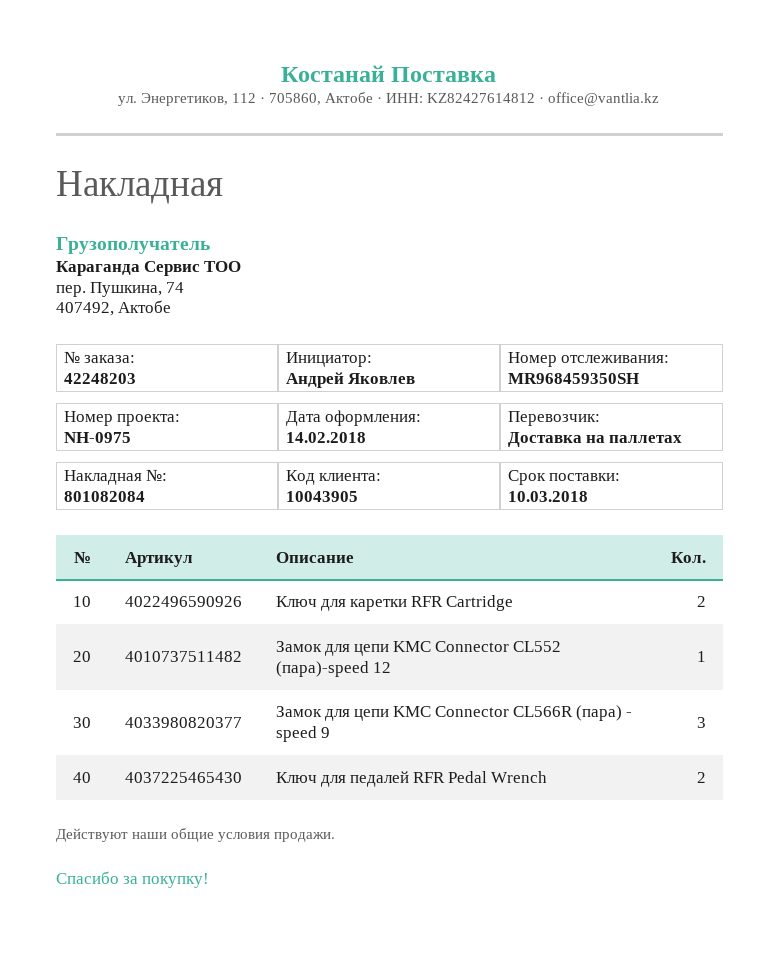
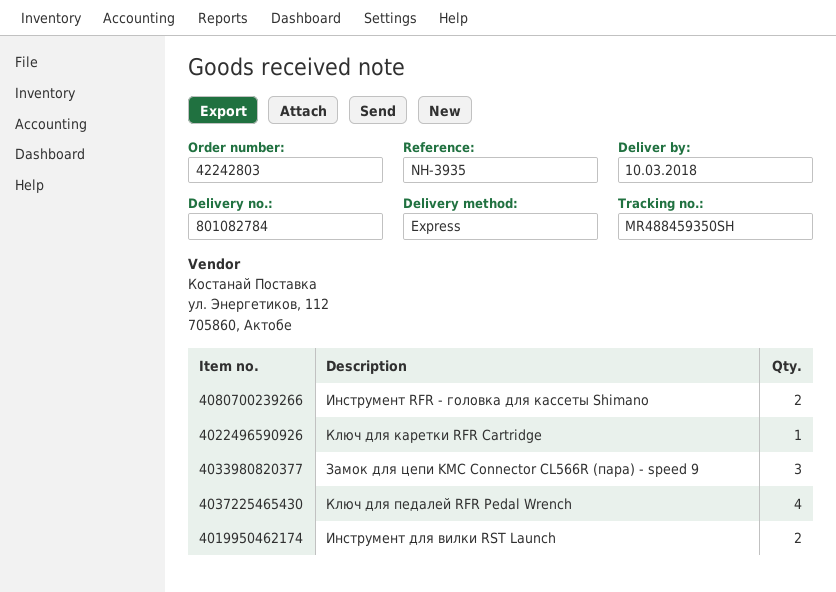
order number: 42248203 -> 42242803
delivery note number: 801082084 -> 801082784
reference: NH-0975 -> NH-3935
shipping method: pallet freight -> express
tracking number: MR968459350SH -> MR488459350SH
Ключ для каретки RFR Cartridge: 2 -> 1
Замок для цепи KMC Connector CL552 (пара)-speed 12: 1 -> none
Ключ для педалей RFR Pedal Wrench: 2 -> 4
Инструмент RFR - головка для кассеты Shimano: none -> 2
Инструмент для вилки RST Launch: none -> 2

